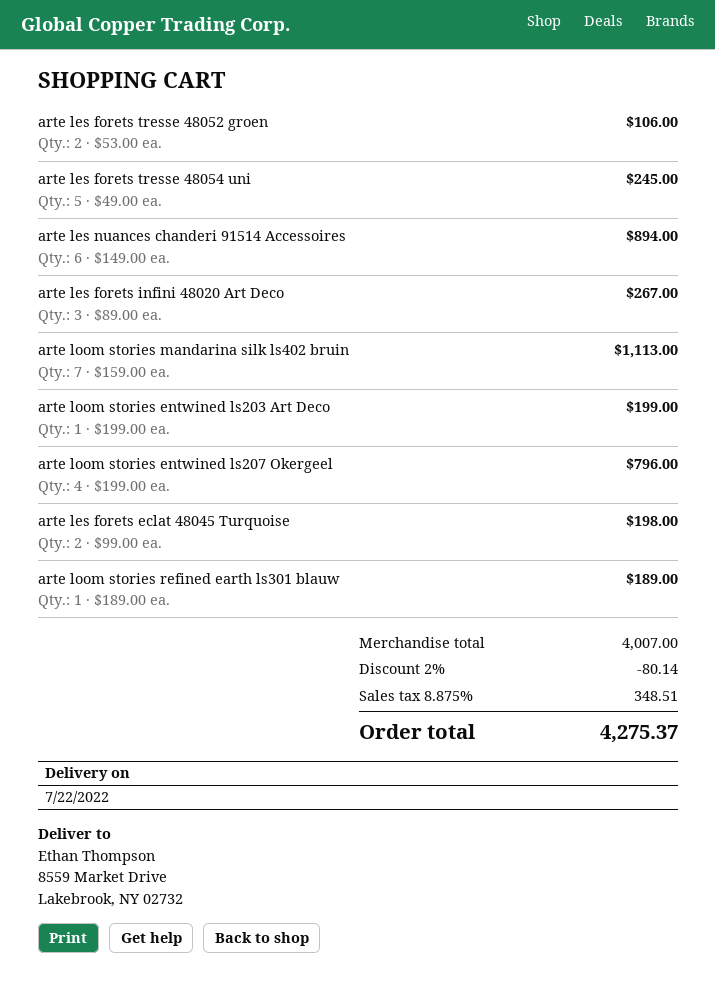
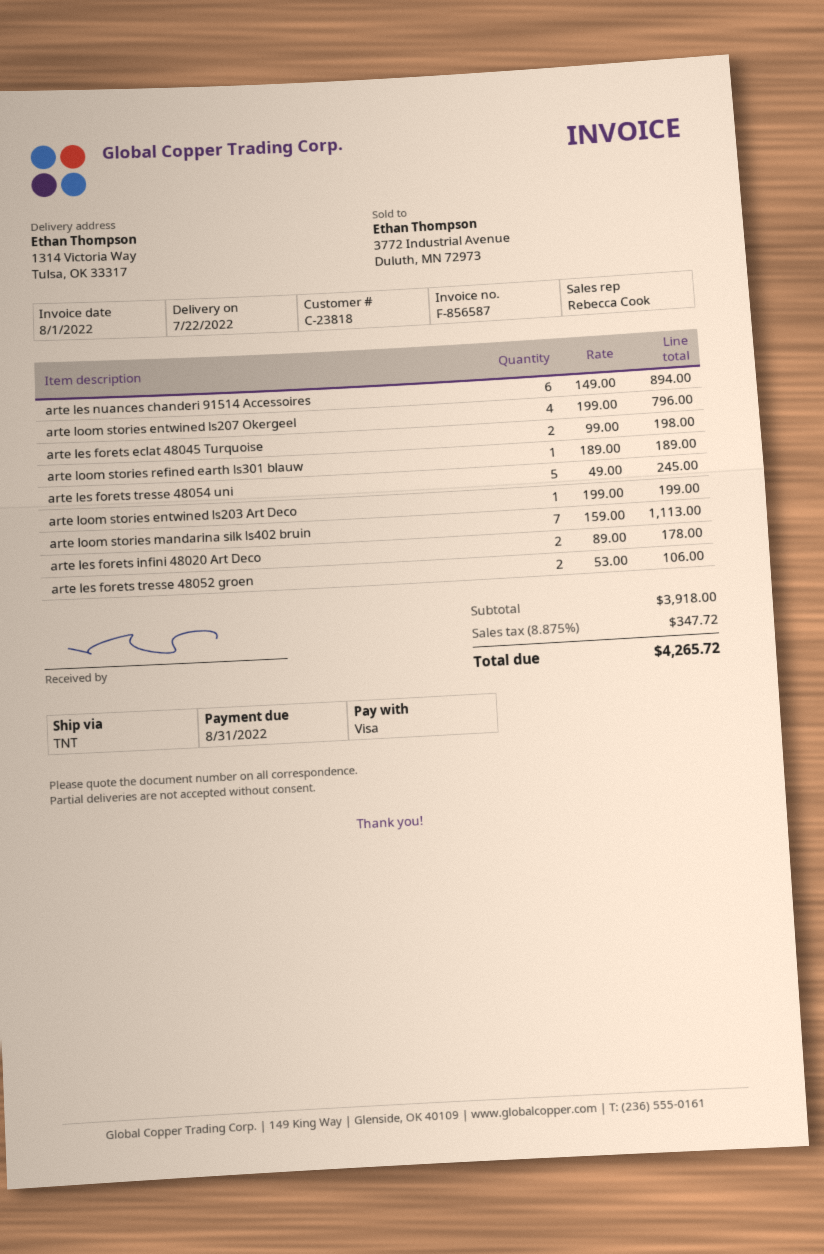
ship to: 8559 Market Drive, Lakebrook, NY 02732 -> 1314 Victoria Way, Tulsa, OK 33317
arte les forets infini 48020 Art Deco: 3 x 89.00 = 267.00 -> 2 x 89.00 = 178.00
subtotal: 4007.00 -> 3918.00
discount: 2% = 80.14 -> none
tax: 8.875% = 348.51 -> 8.875% = 347.72
total: 4275.37 -> 4265.72

